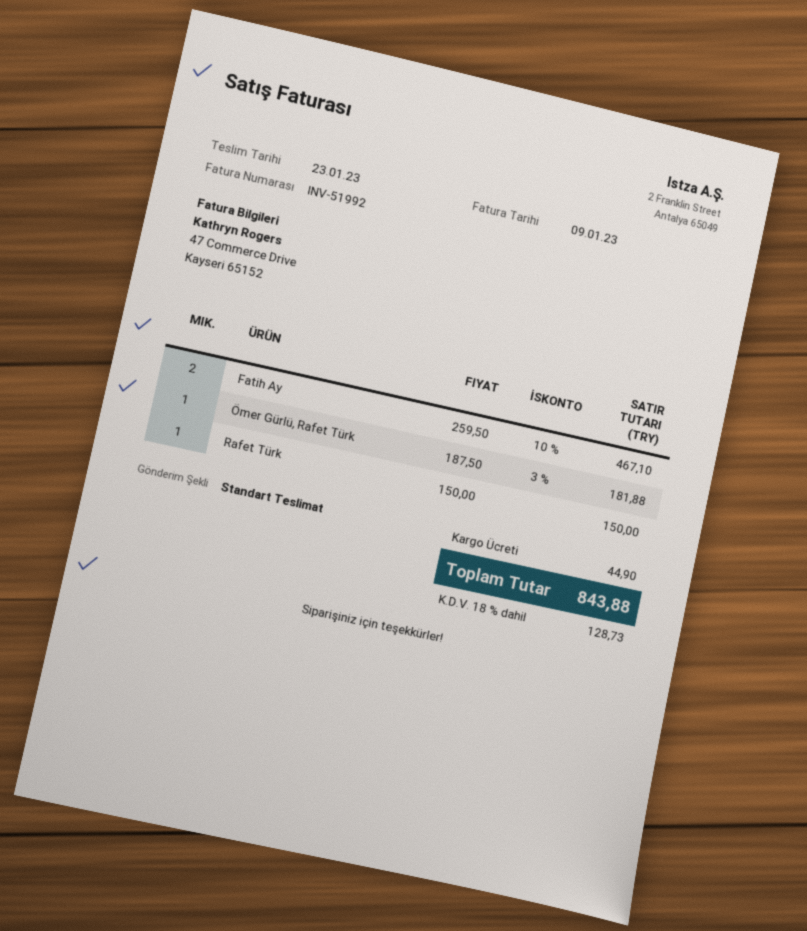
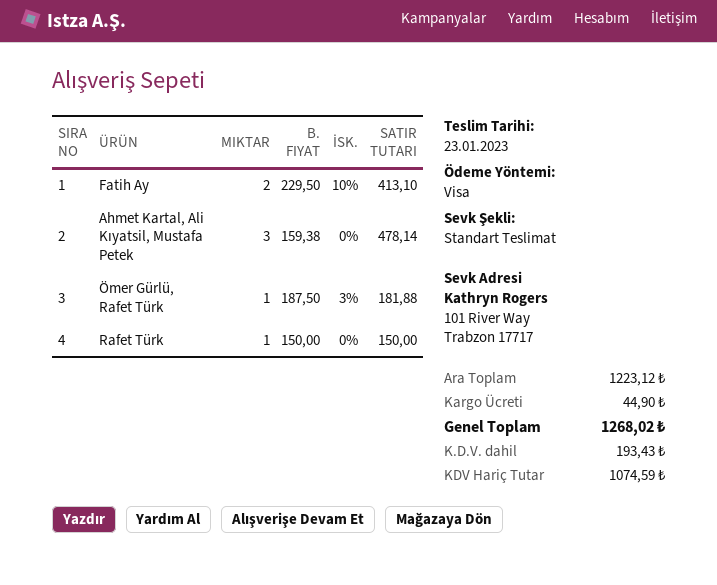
Fatih Ay: 2 x 259.50 - 10% = 467.10 -> 2 x 229.50 - 10% = 413.10
Ahmet Kartal, Ali Kıyatsil, Mustafa Petek: none -> 3 x 159.38 = 478.14
tax: 128.73 -> 193.43
total: 843.88 -> 1268.02

